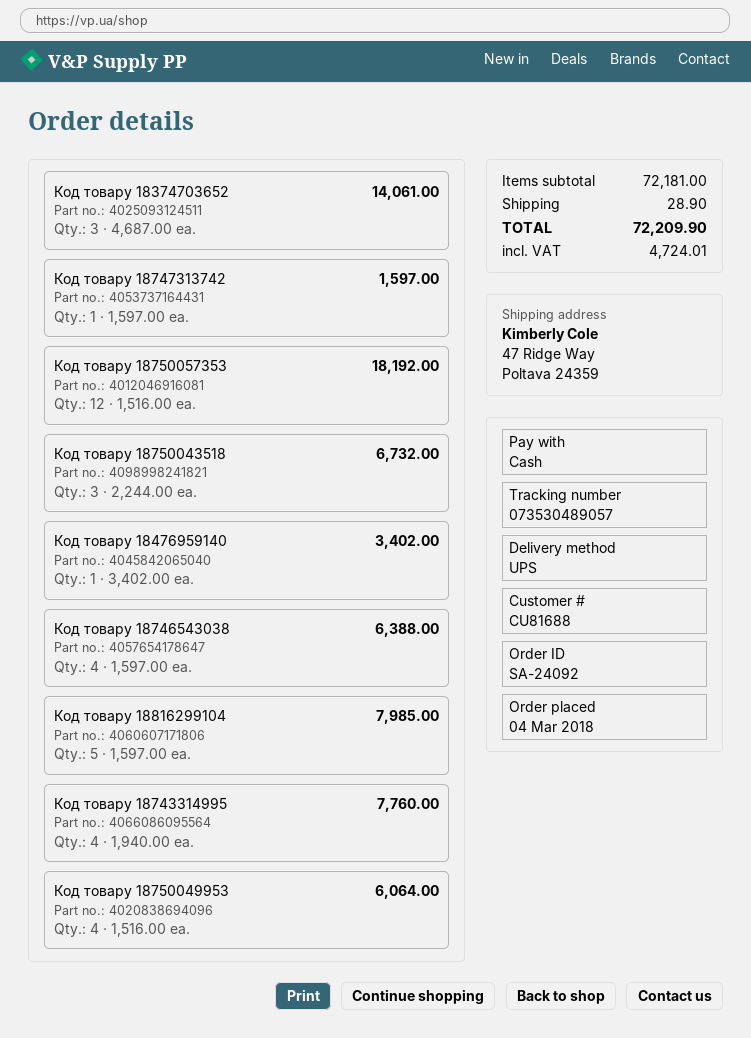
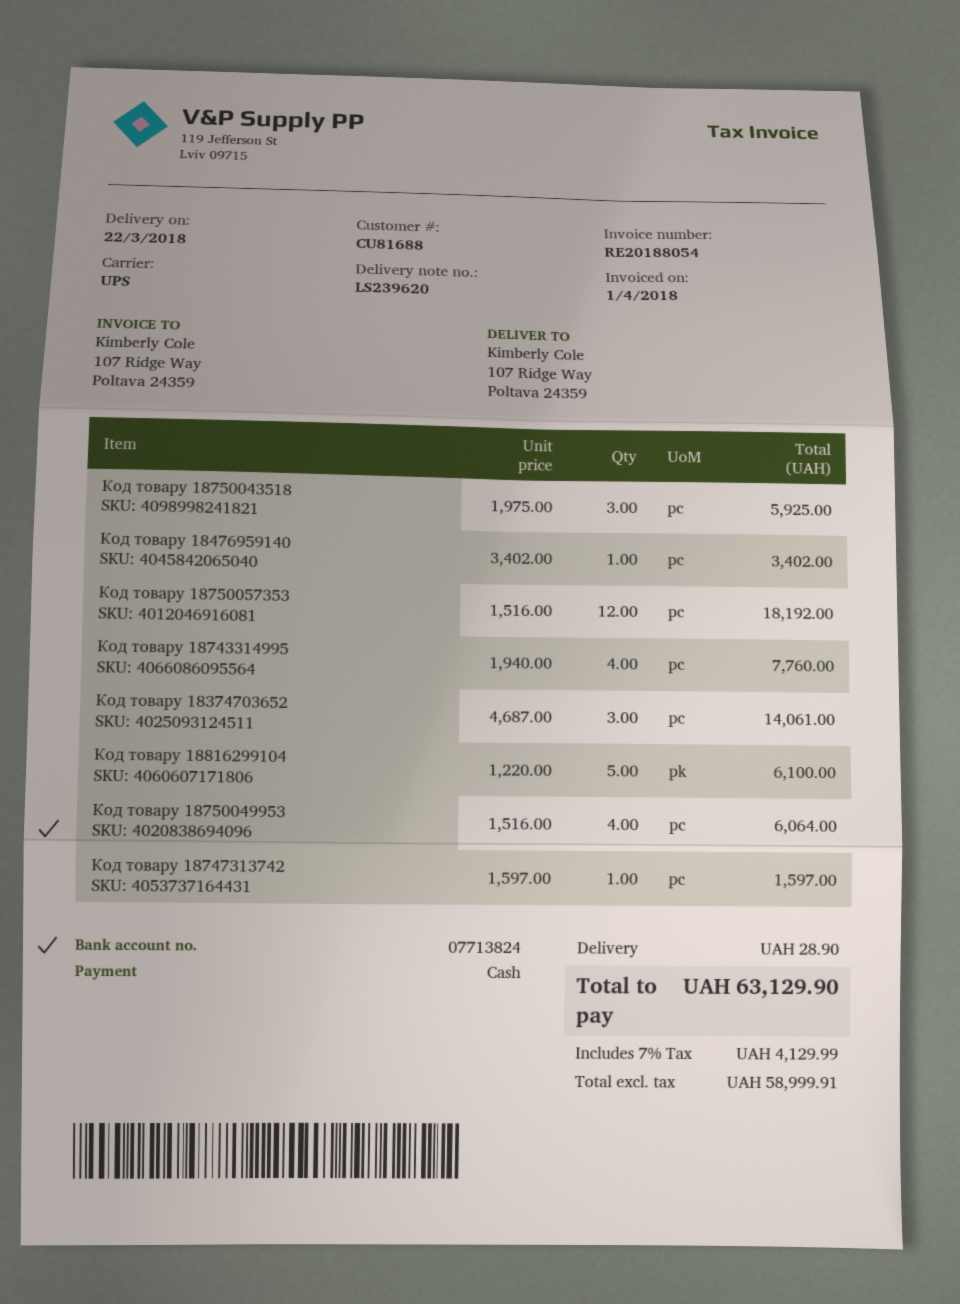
ship to: 47 Ridge Way, Poltava 24359 -> 107 Ridge Way, Poltava 24359
Код товару 18750043518: 3 x 2244.00 = 6732.00 -> 3 x 1975.00 = 5925.00
Код товару 18746543038: 4 x 1597.00 = 6388.00 -> none
Код товару 18816299104: 5 x 1597.00 = 7985.00 -> 5 x 1220.00 = 6100.00
tax: 4724.01 -> 4129.99
total: 72209.90 -> 63129.90

